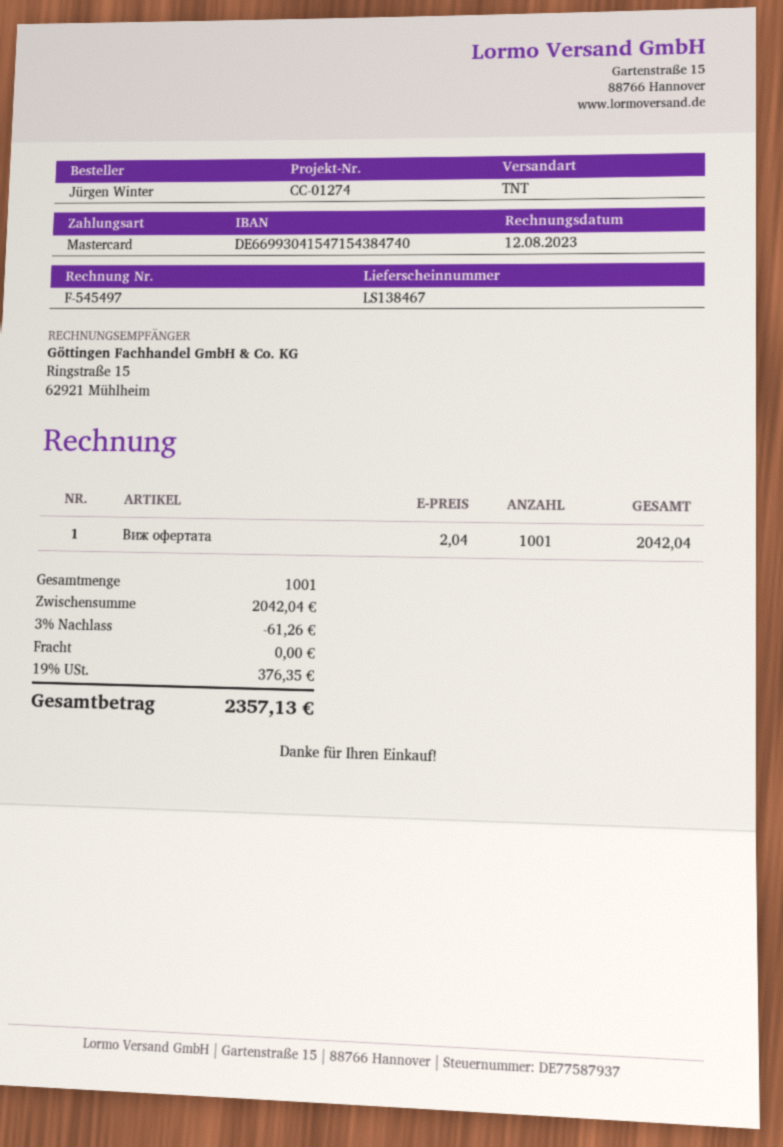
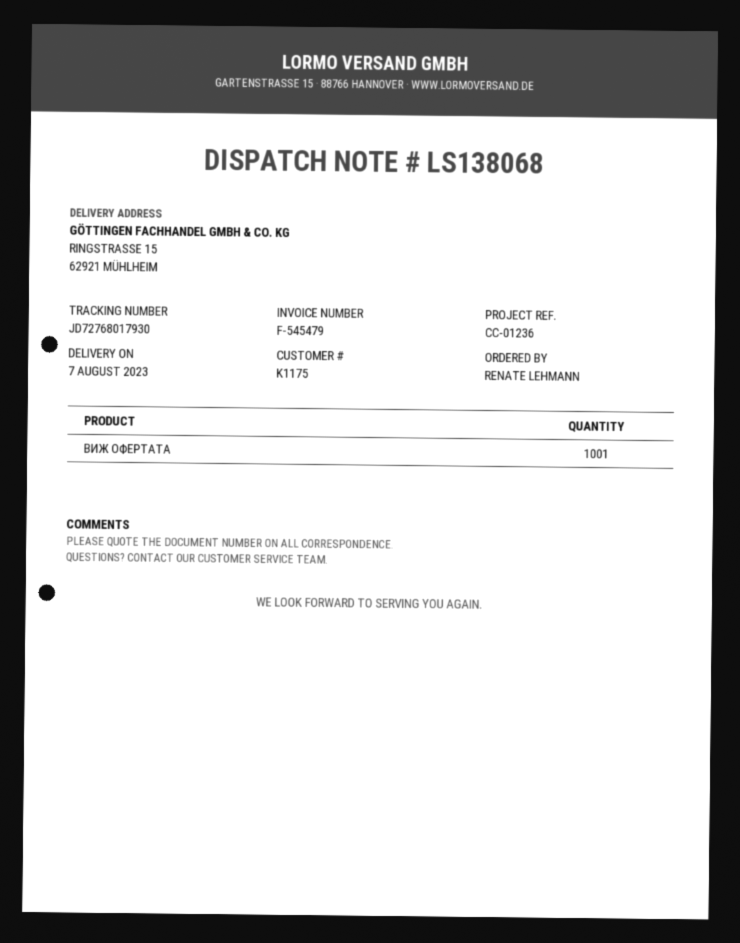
delivery note number: LS138467 -> LS138068
invoice number: F-545497 -> F-545479
reference: CC-01274 -> CC-01236
ordered by: Jürgen Winter -> RENATE LEHMANN

